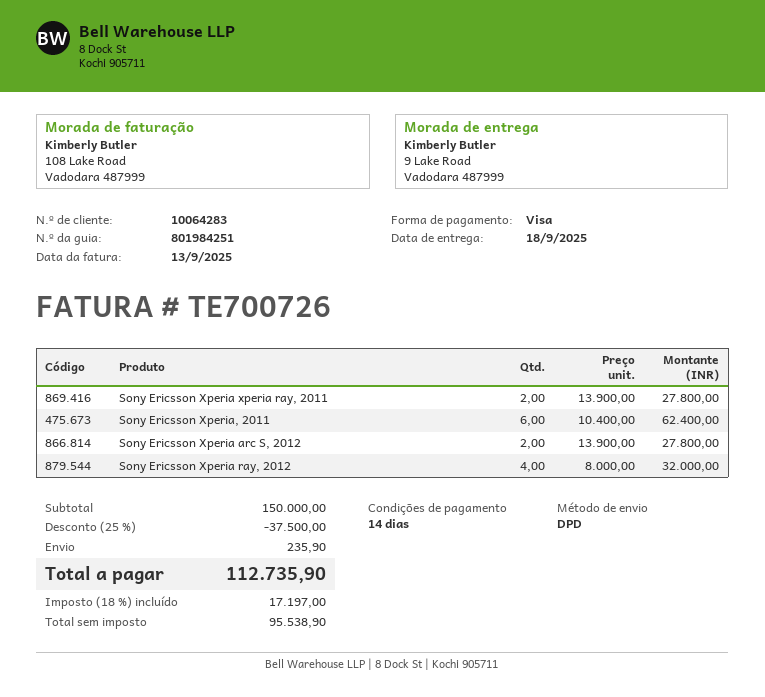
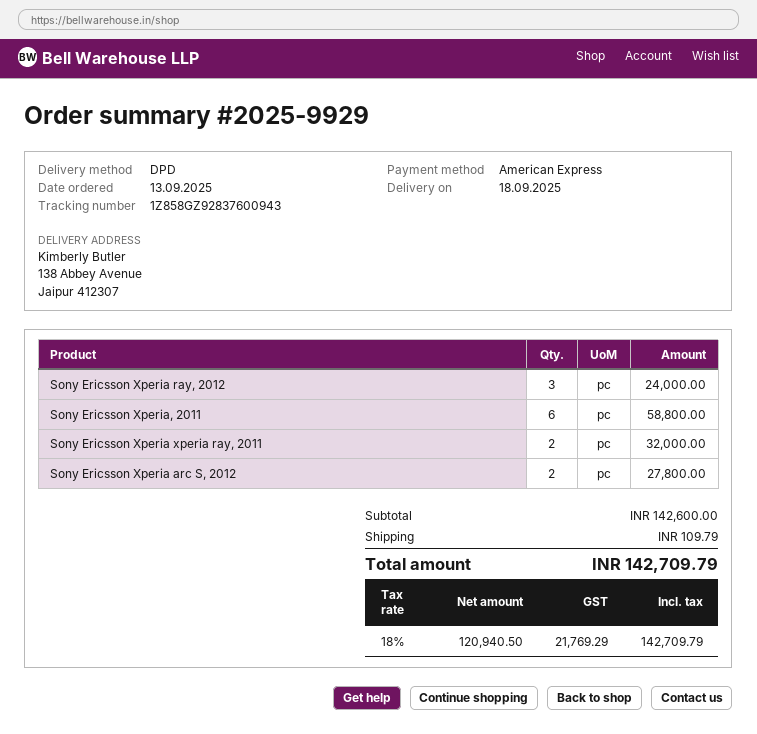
payment method: Visa -> American Express
ship to: 9 Lake Road, Vadodara 487999 -> 138 Abbey Avenue, Jaipur 412307
Sony Ericsson Xperia xperia ray, 2011: 2 for 27800.00 -> 2 for 32000.00
Sony Ericsson Xperia, 2011: 6 for 62400.00 -> 6 for 58800.00
Sony Ericsson Xperia ray, 2012: 4 for 32000.00 -> 3 for 24000.00
subtotal: 150000.00 -> 142600.00
discount: 25% = 37500.00 -> none
shipping: 235.90 -> 109.79
net: 95538.90 -> 120940.50
tax: 18% = 17197.00 -> 18% = 21769.29
total: 112735.90 -> 142709.79

